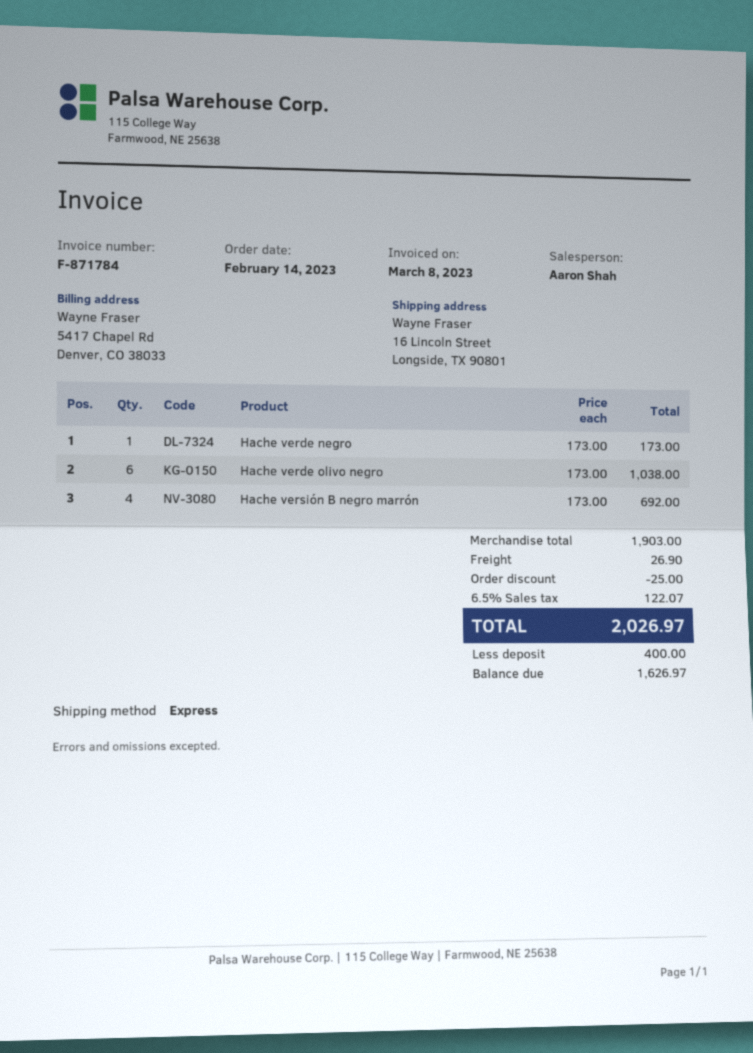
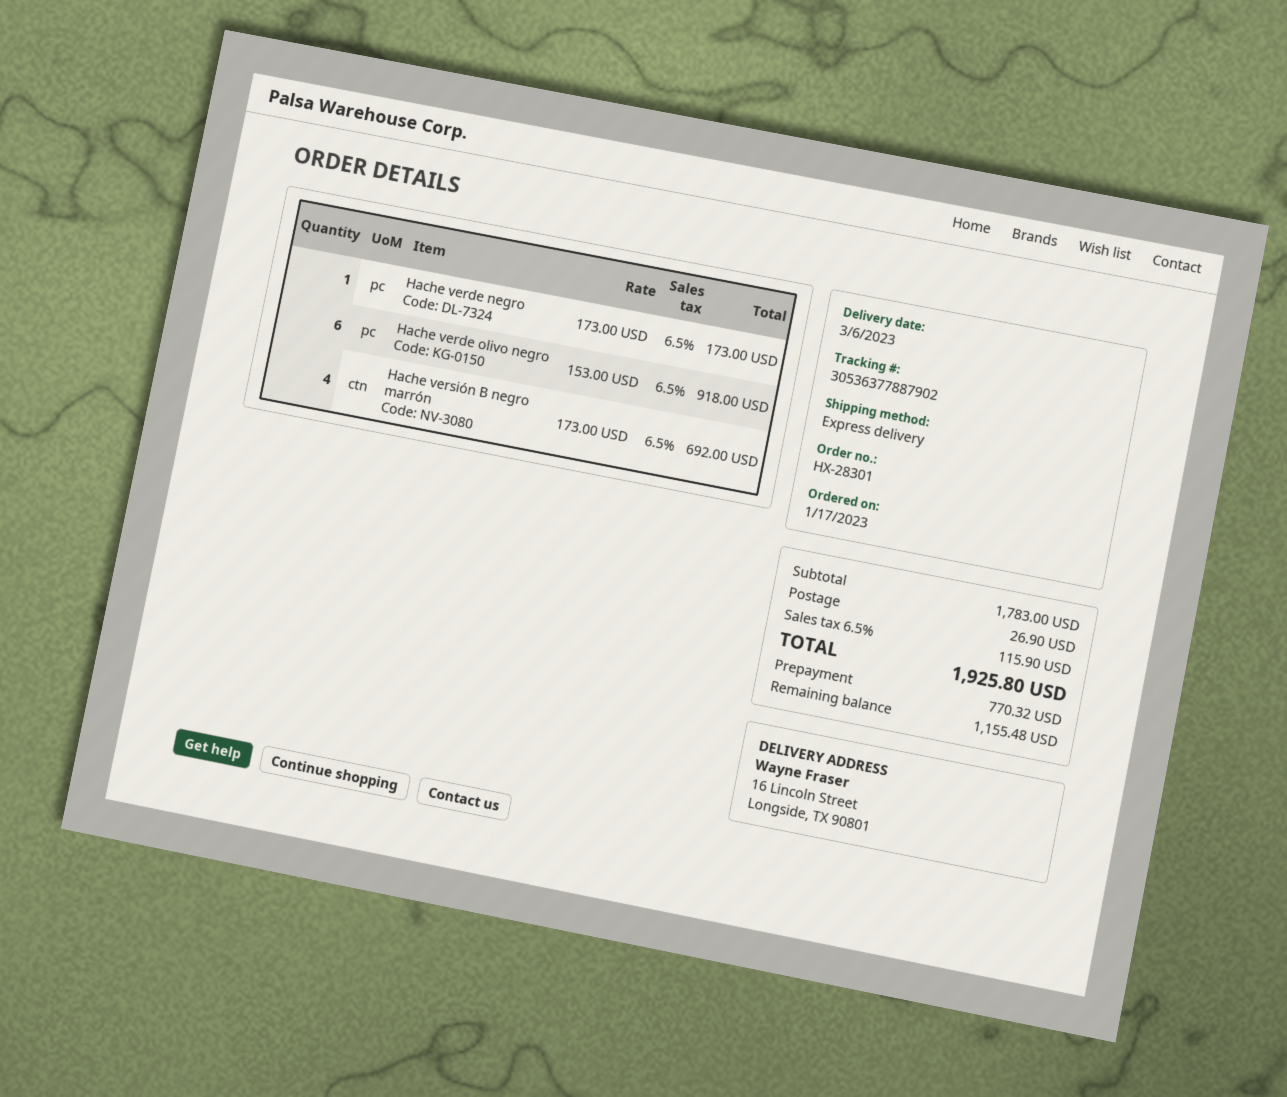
order date: 2023-02-14 -> 2023-01-17
Hache verde olivo negro: 6 x 173.00 = 1038.00 -> 6 x 153.00 = 918.00
subtotal: 1903.00 -> 1783.00
discount: 25.00 -> none
tax: 6.5% = 122.07 -> 6.5% = 115.90
total: 2026.97 -> 1925.80
deposit: 400.00 -> 770.32
balance: 1626.97 -> 1155.48

